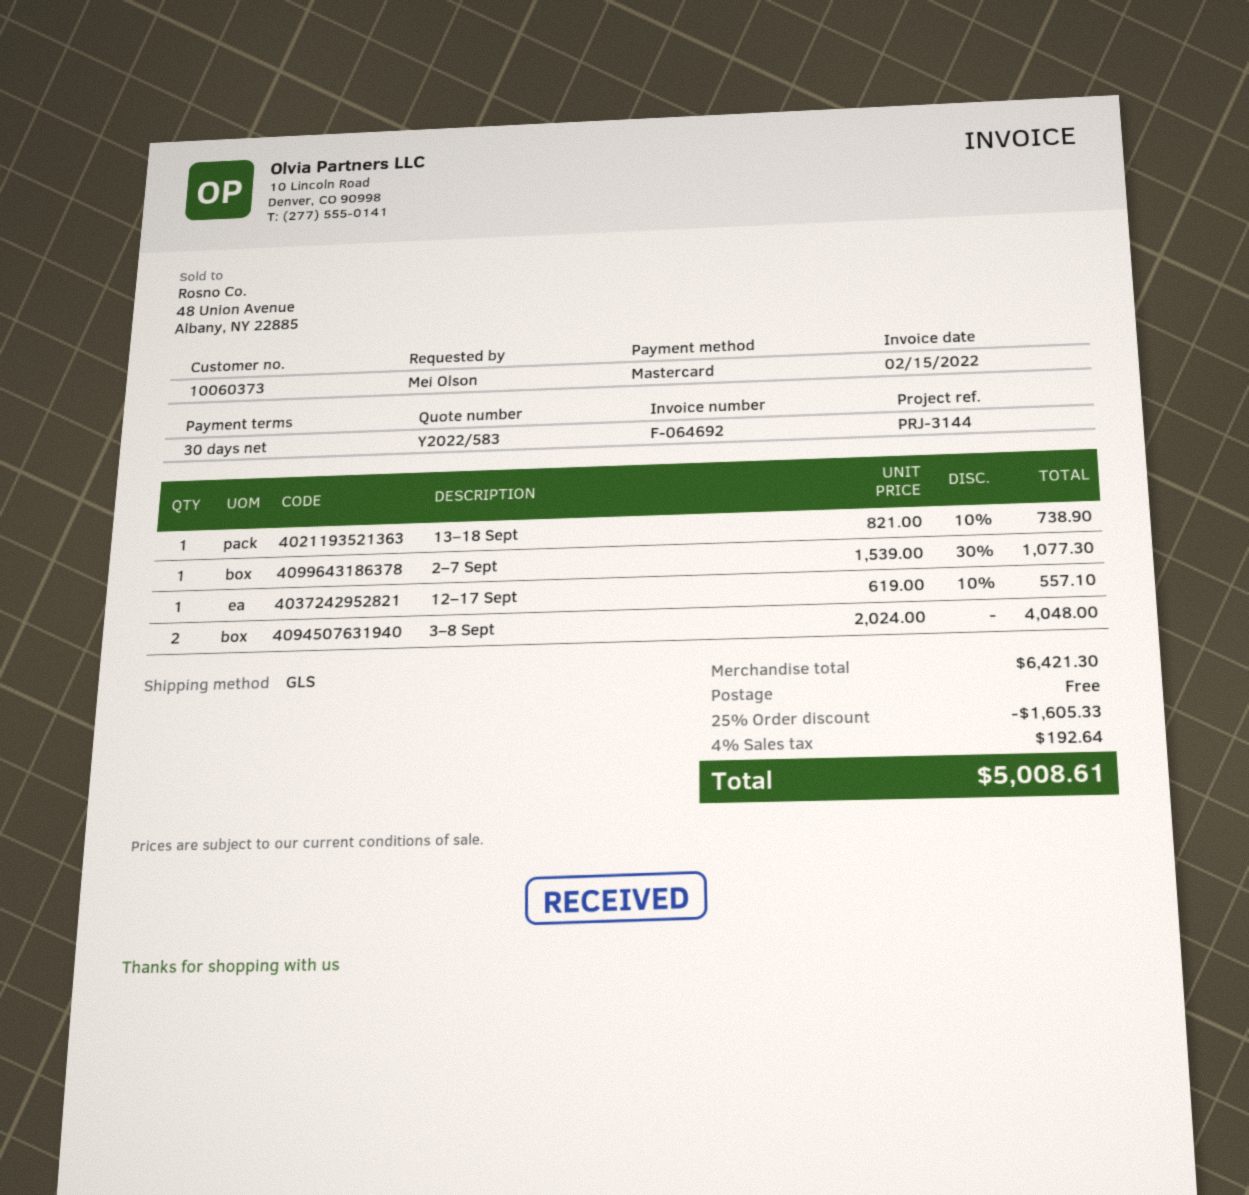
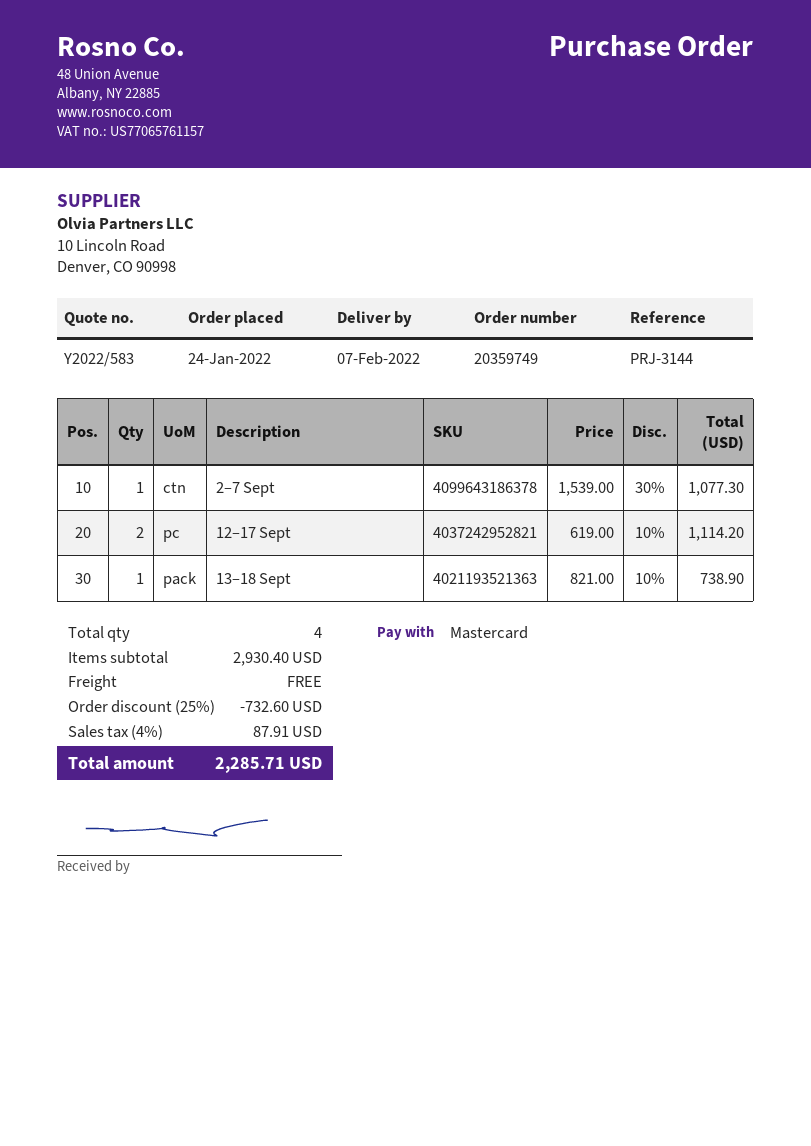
12–17 Sept: 1 x 619.00 - 10% = 557.10 -> 2 x 619.00 - 10% = 1114.20
3–8 Sept: 2 x 2024.00 = 4048.00 -> none
subtotal: 6421.30 -> 2930.40
discount: 25% = 1605.33 -> 25% = 732.60
tax: 4% = 192.64 -> 4% = 87.91
total: 5008.61 -> 2285.71

